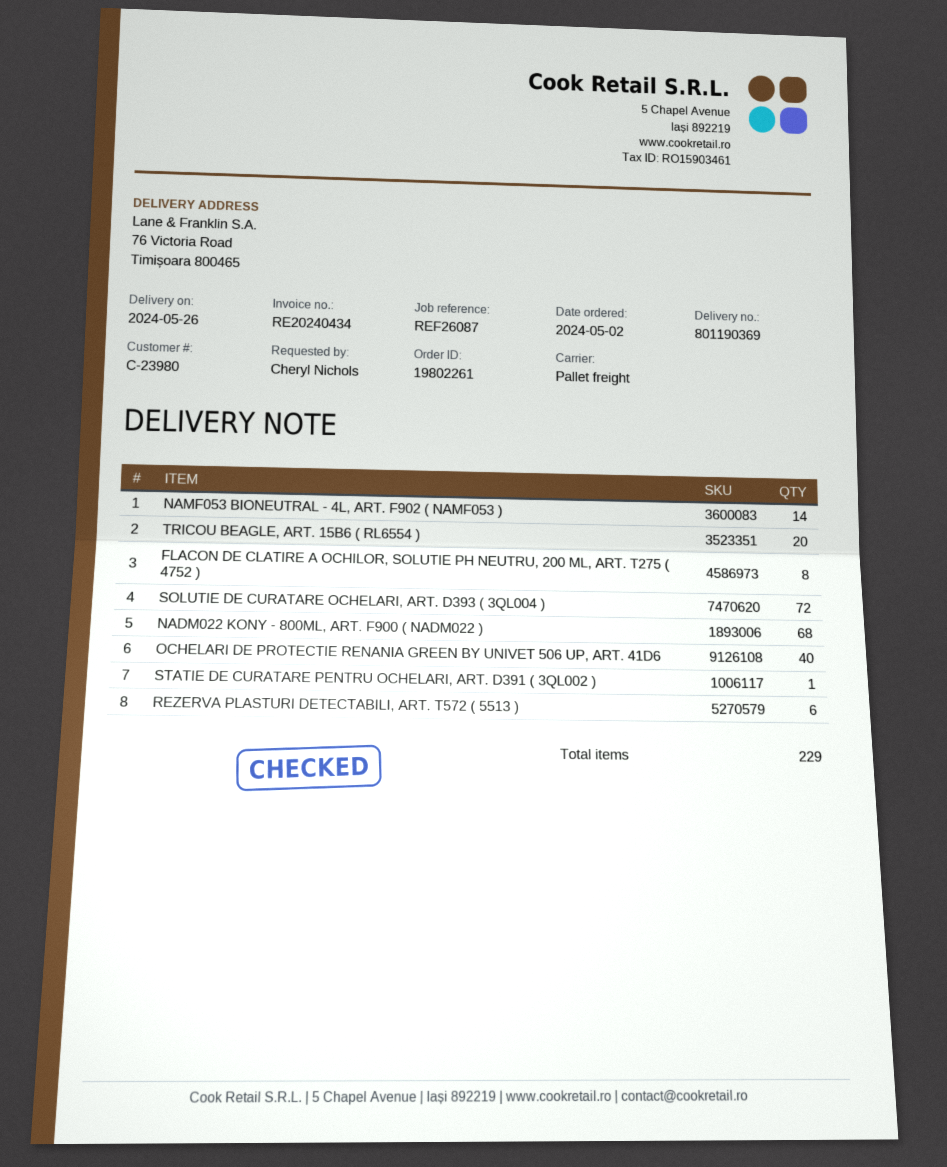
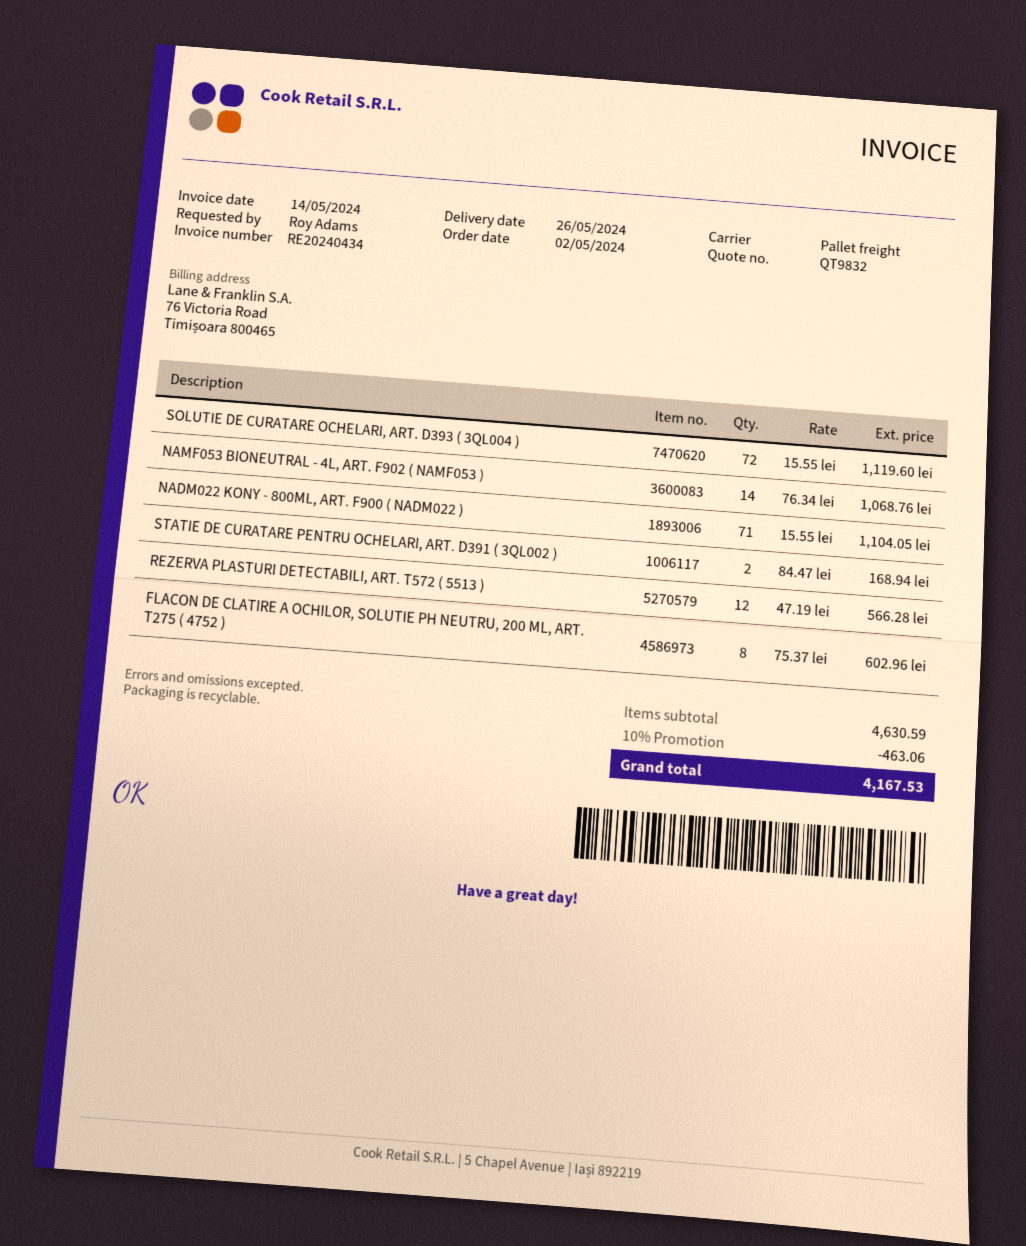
ordered by: Cheryl Nichols -> Roy Adams
TRICOU BEAGLE, ART. 15B6 ( RL6554 ): 20 -> none
NADM022 KONY - 800ML, ART. F900 ( NADM022 ): 68 -> 71
OCHELARI DE PROTECTIE RENANIA GREEN BY UNIVET 506 UP, ART. 41D6: 40 -> none
STATIE DE CURATARE PENTRU OCHELARI, ART. D391 ( 3QL002 ): 1 -> 2
REZERVA PLASTURI DETECTABILI, ART. T572 ( 5513 ): 6 -> 12

